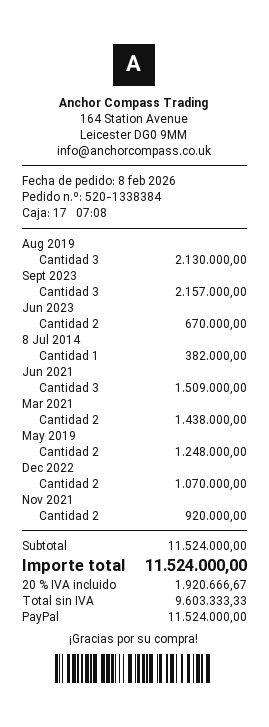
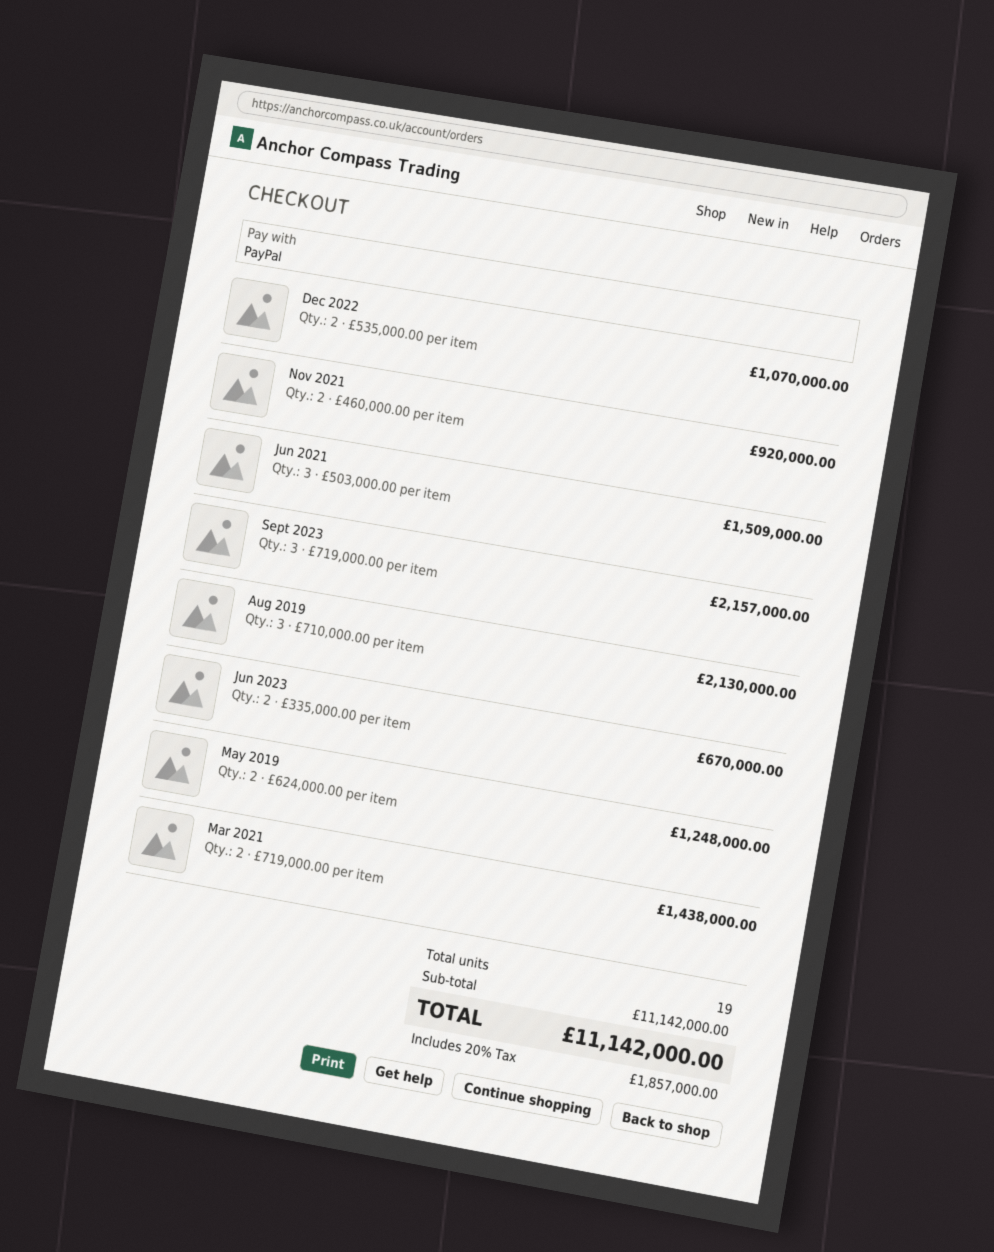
8 Jul 2014: 1 for 382000.00 -> none
subtotal: 11524000.00 -> 11142000.00
tax: 20% = 1920666.67 -> 20% = 1857000.00
total: 11524000.00 -> 11142000.00

